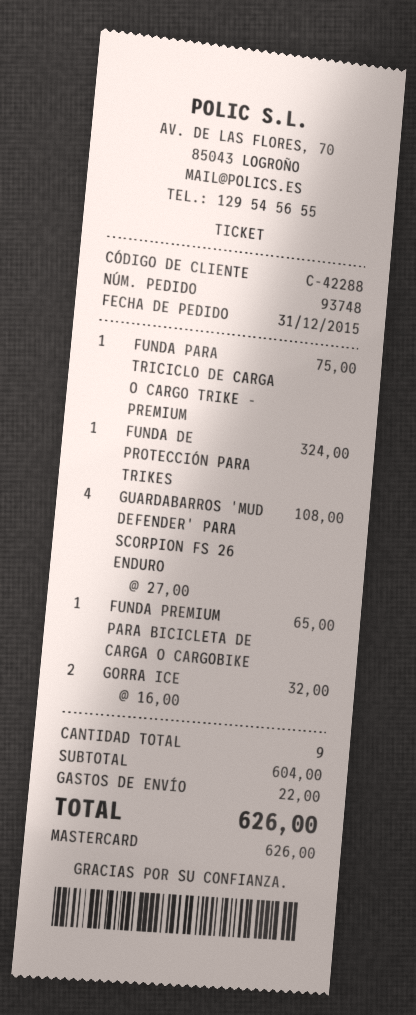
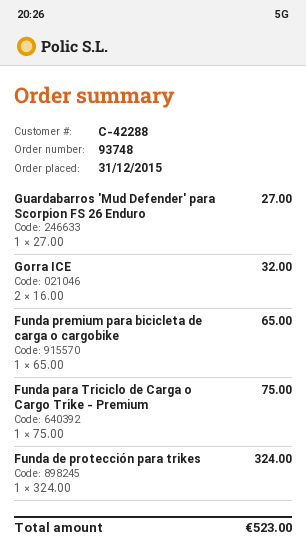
GUARDABARROS 'MUD DEFENDER' PARA SCORPION FS 26 ENDURO: 4 x 27.00 = 108.00 -> 1 x 27.00 = 27.00
shipping: 22.00 -> none
total: 626.00 -> 523.00

